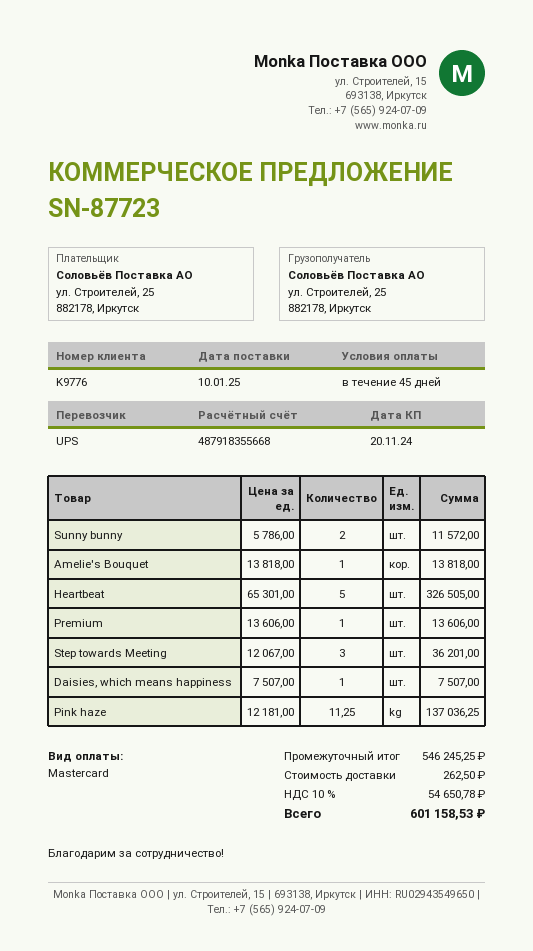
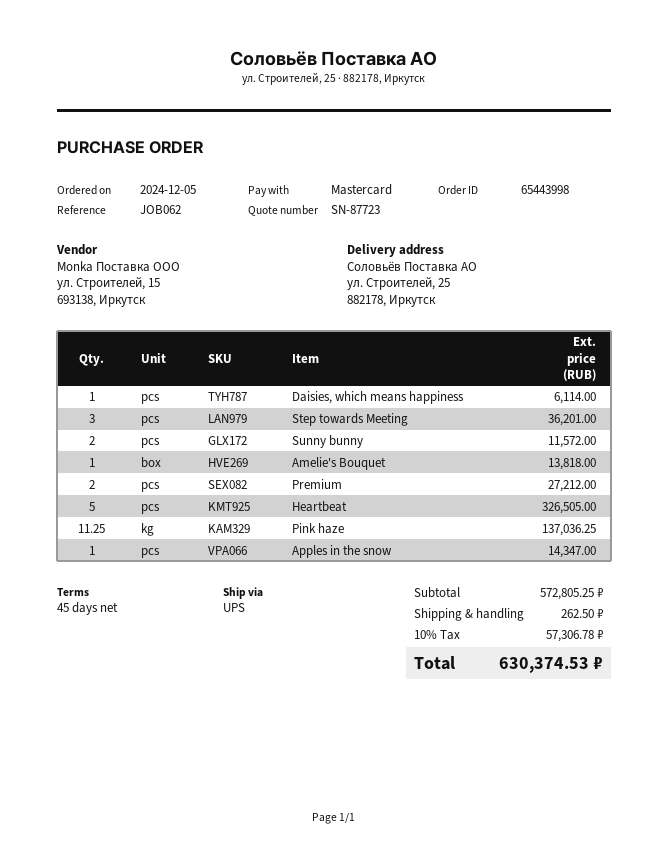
Premium: 1 for 13606.00 -> 2 for 27212.00
Daisies, which means happiness: 1 for 7507.00 -> 1 for 6114.00
Apples in the snow: none -> 1 for 14347.00
subtotal: 546245.25 -> 572805.25
tax: 10% = 54650.78 -> 10% = 57306.78
total: 601158.53 -> 630374.53

